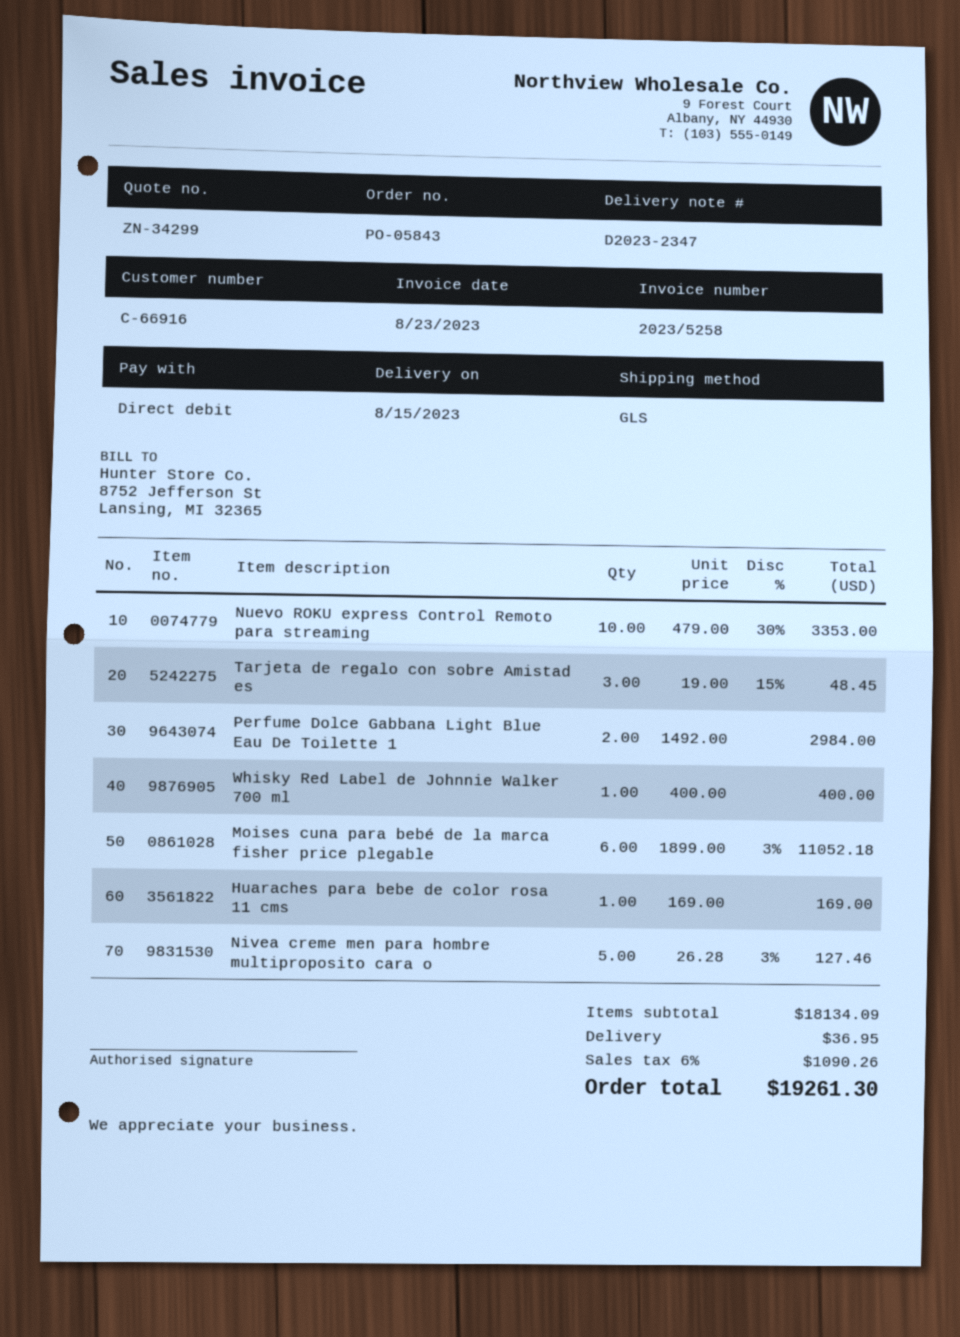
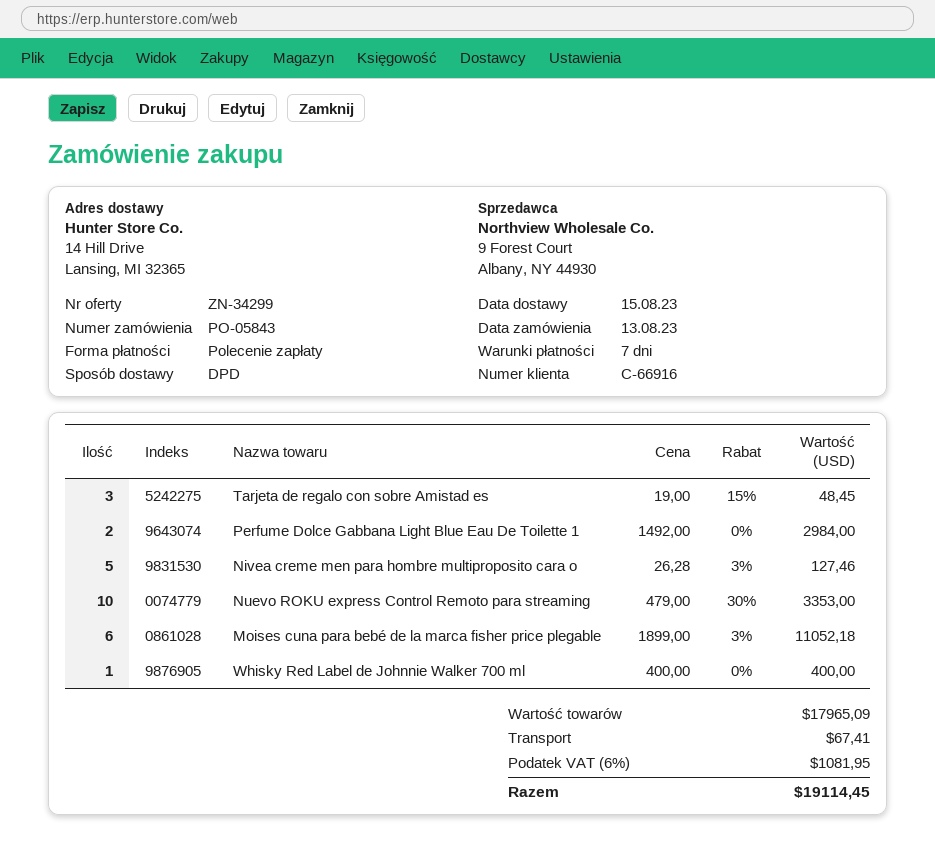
shipping method: GLS -> DPD
Huaraches para bebe de color rosa 11 cms: 1 x 169.00 = 169.00 -> none
subtotal: 18134.09 -> 17965.09
shipping: 36.95 -> 67.41
tax: 6% = 1090.26 -> 6% = 1081.95
total: 19261.30 -> 19114.45

